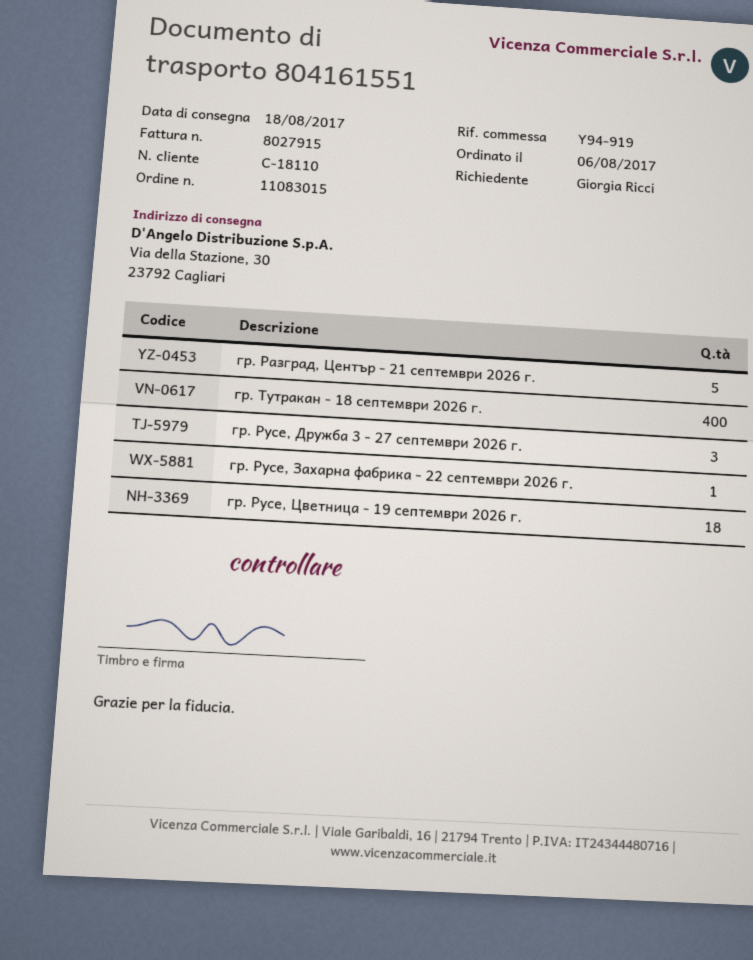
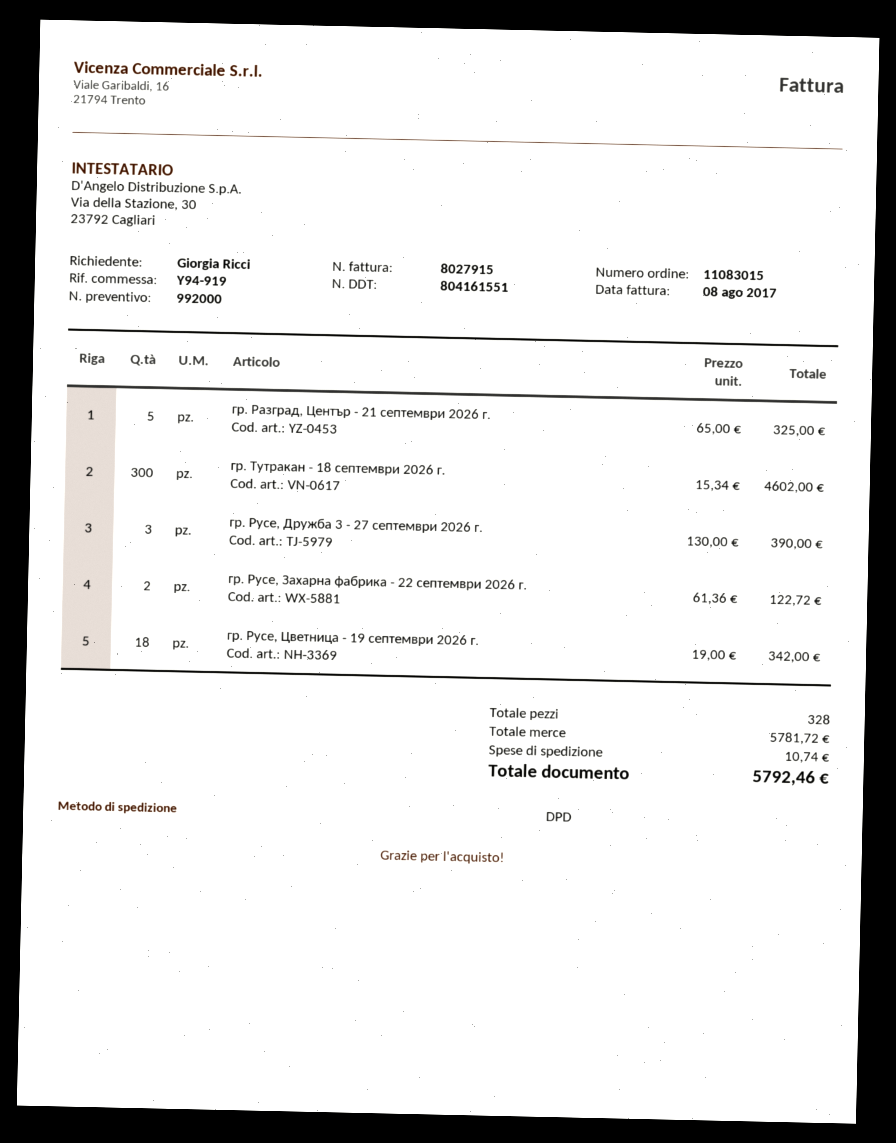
гр. Тутракан - 18 септември 2026 г.: 400 -> 300
гр. Русе, Захарна фабрика - 22 септември 2026 г.: 1 -> 2

